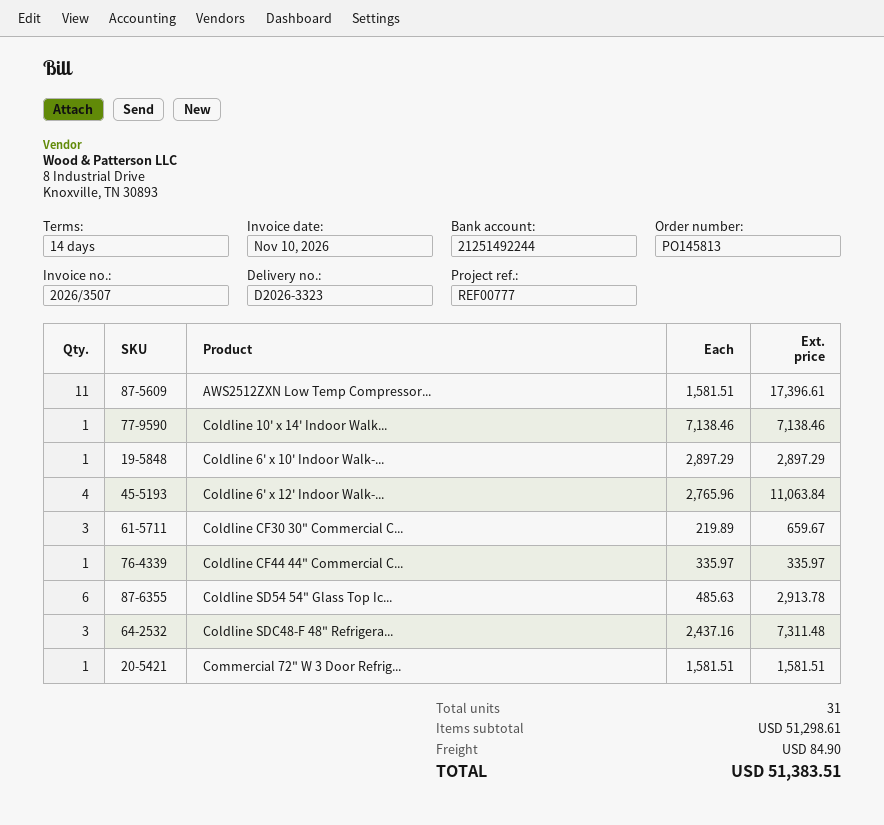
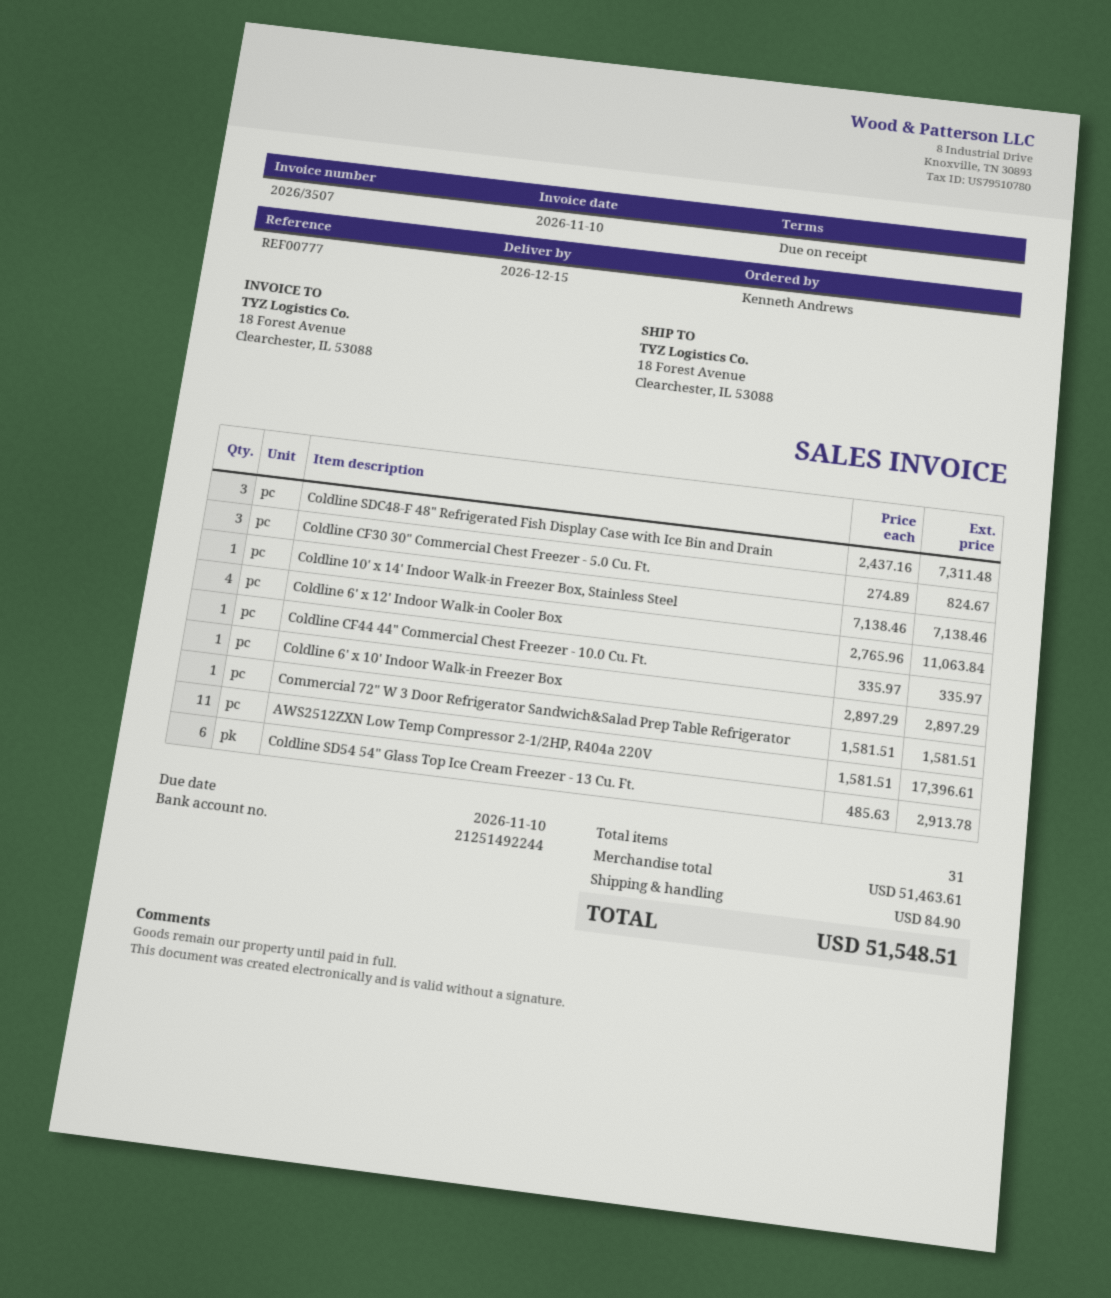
payment terms: 14 days -> on receipt
Coldline CF30 30" Commercial C...: 3 x 219.89 = 659.67 -> 3 x 274.89 = 824.67
subtotal: 51298.61 -> 51463.61
total: 51383.51 -> 51548.51

